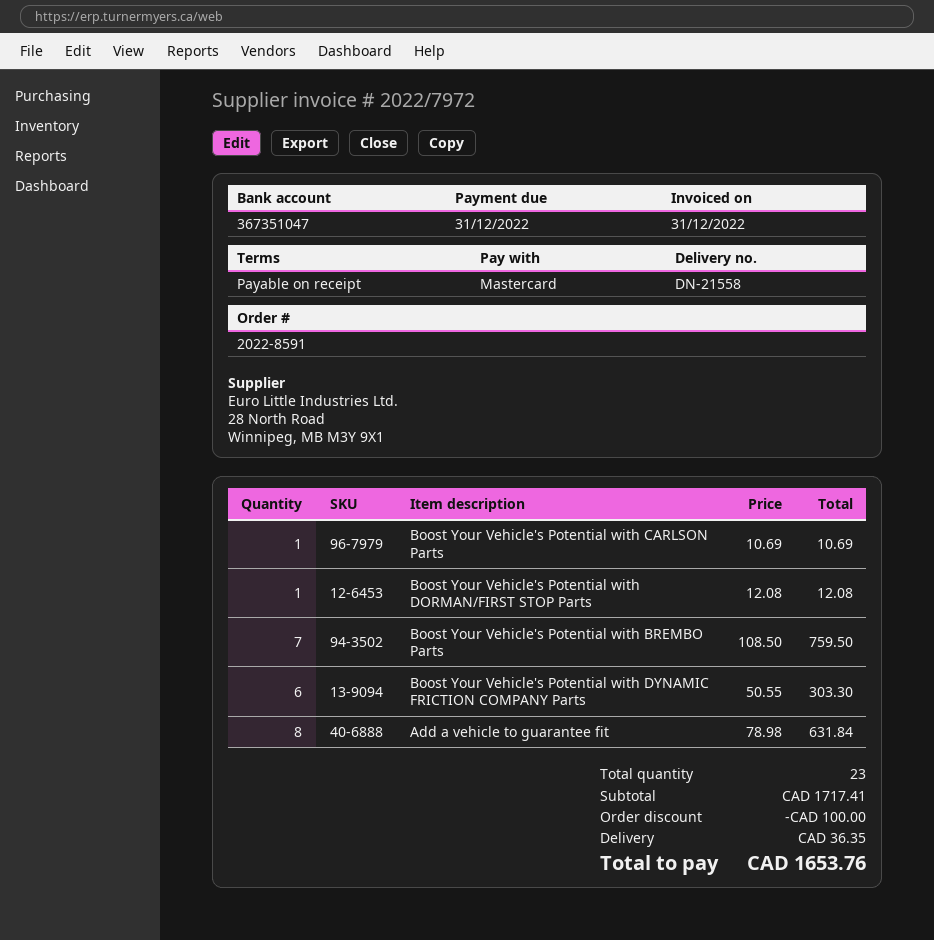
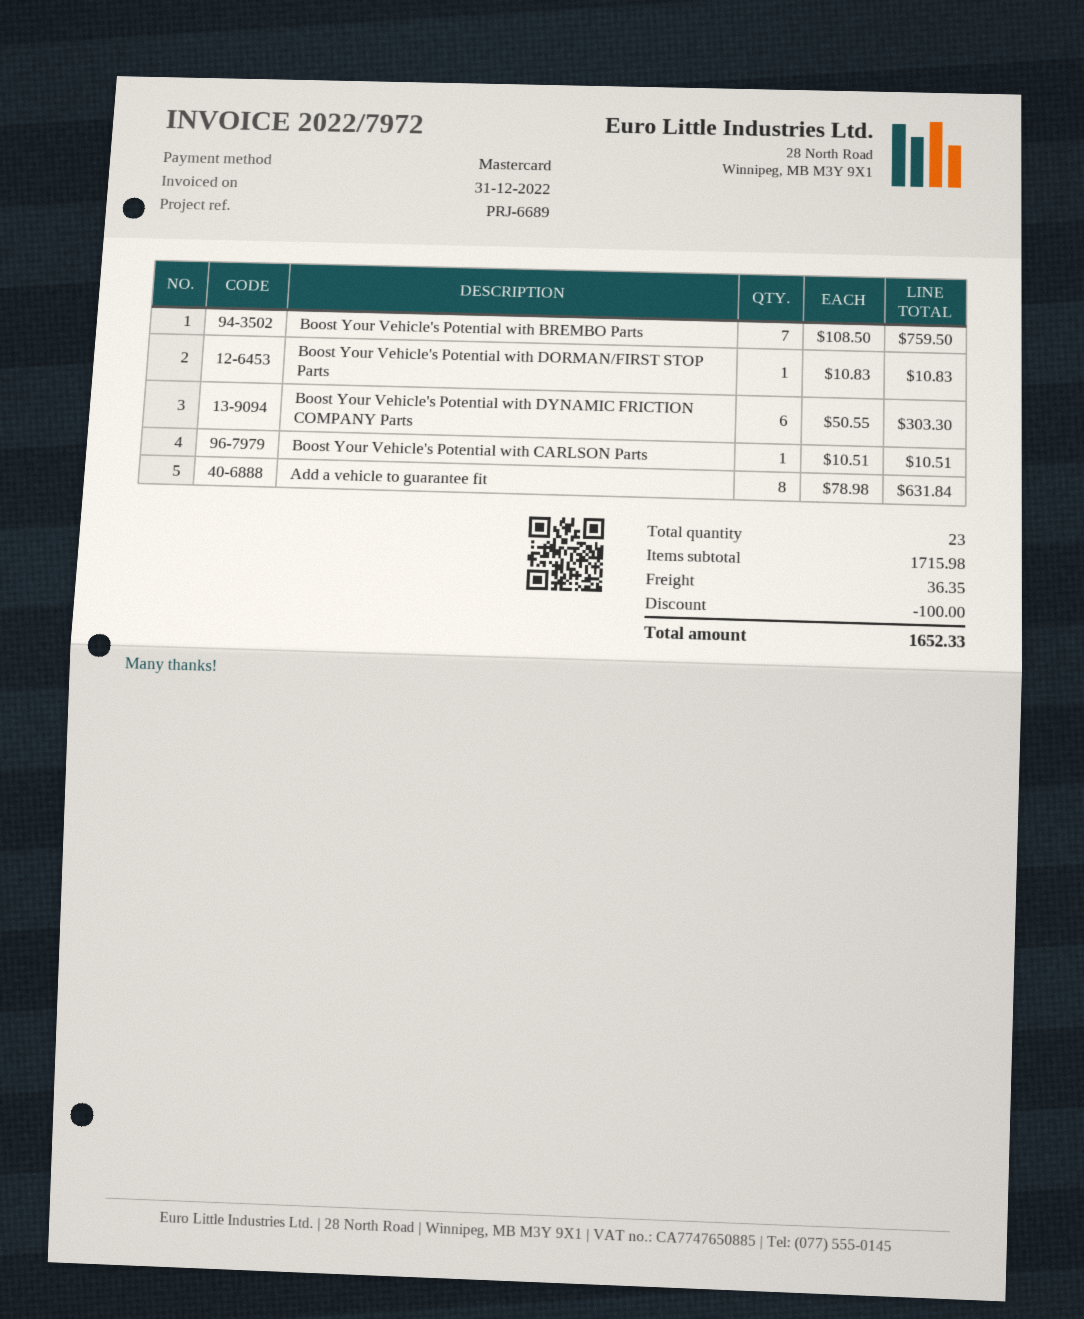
Boost Your Vehicle's Potential with CARLSON Parts: 1 x 10.69 = 10.69 -> 1 x 10.51 = 10.51
Boost Your Vehicle's Potential with DORMAN/FIRST STOP Parts: 1 x 12.08 = 12.08 -> 1 x 10.83 = 10.83
subtotal: 1717.41 -> 1715.98
total: 1653.76 -> 1652.33

